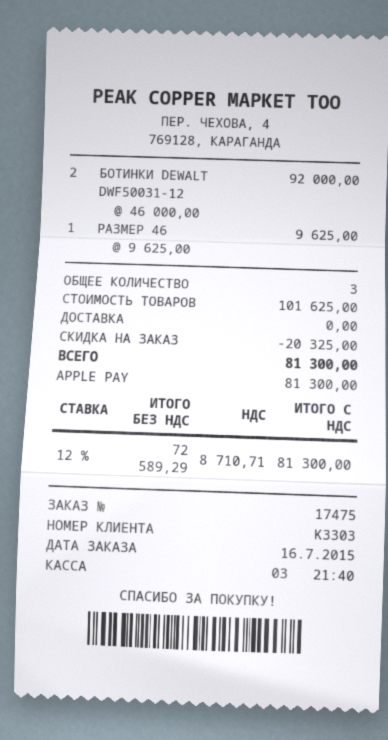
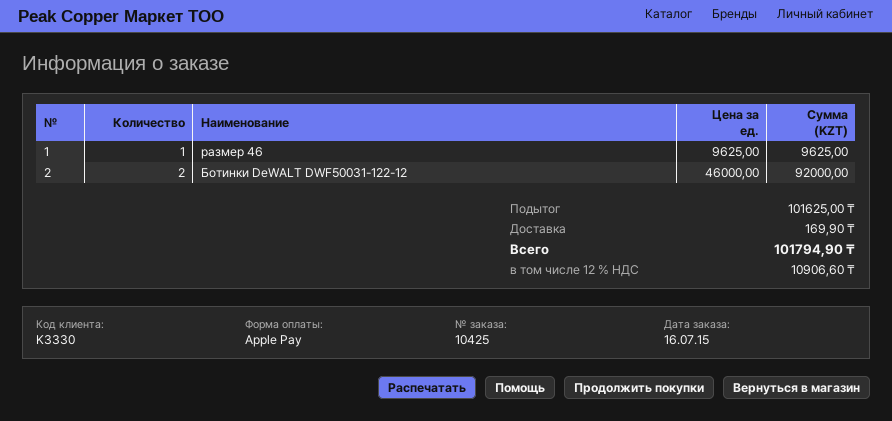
order number: 17475 -> 10425
customer number: K3303 -> K3330
discount: 20325.00 -> none
shipping: 0.00 -> 169.90
tax: 12% = 8710.71 -> 12% = 10906.60
total: 81300.00 -> 101794.90

